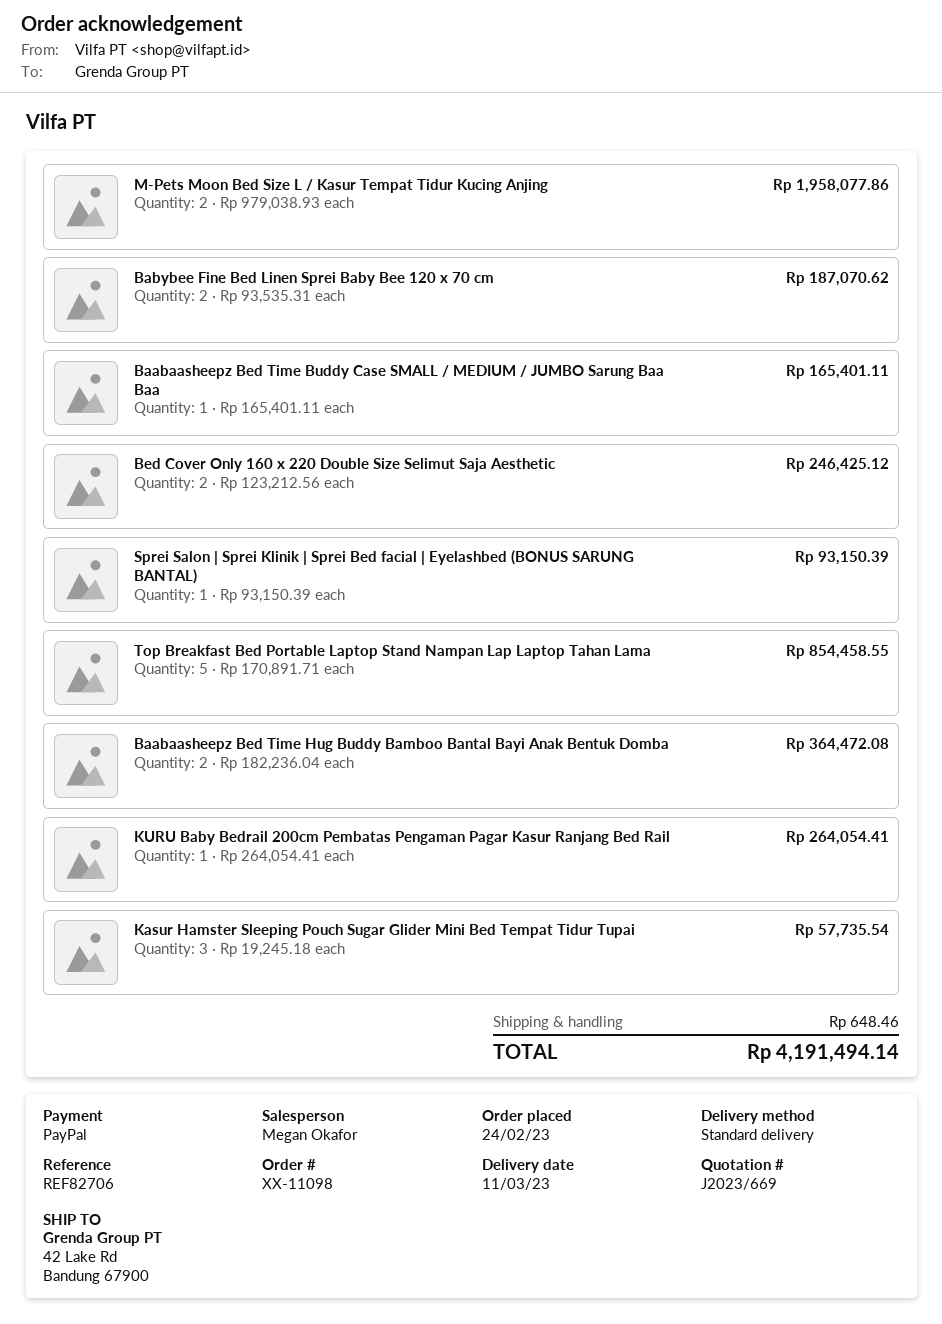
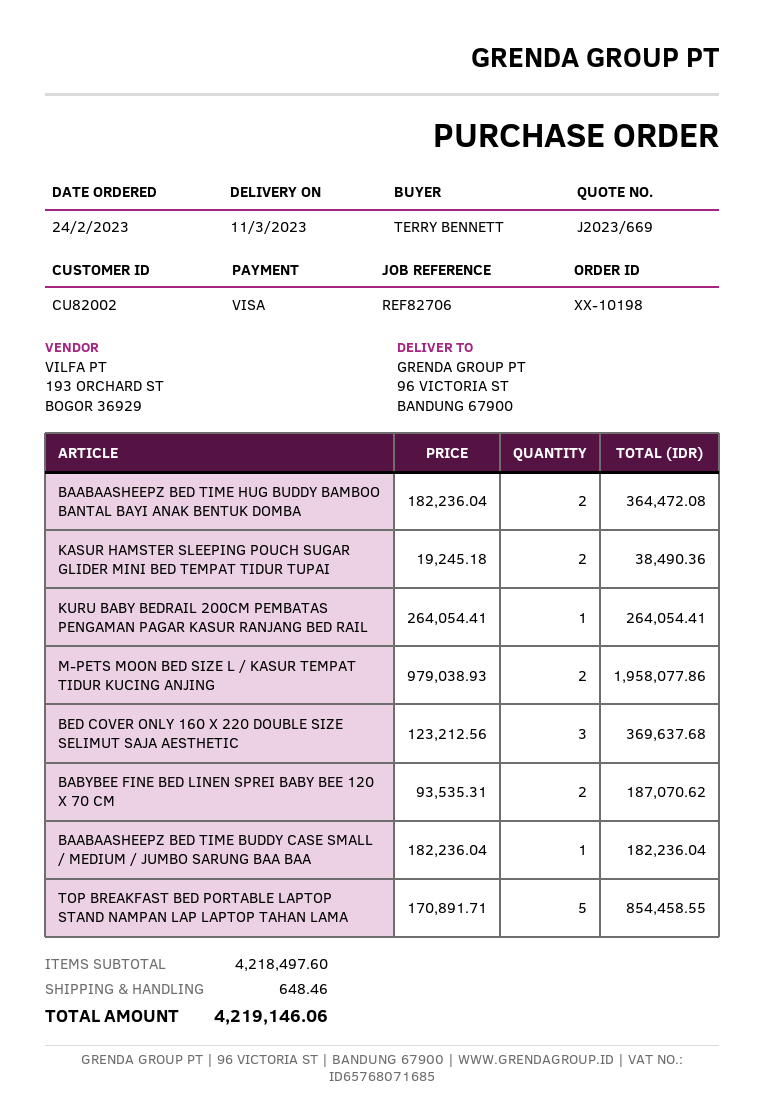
order number: XX-11098 -> XX-10198
payment method: PayPal -> Visa
ship to: 42 Lake Rd, Bandung 67900 -> 96 VICTORIA ST, BANDUNG 67900
Baabaasheepz Bed Time Buddy Case SMALL / MEDIUM / JUMBO Sarung Baa Baa: 1 x 165401.11 = 165401.11 -> 1 x 182236.04 = 182236.04
Bed Cover Only 160 x 220 Double Size Selimut Saja Aesthetic: 2 x 123212.56 = 246425.12 -> 3 x 123212.56 = 369637.68
Sprei Salon | Sprei Klinik | Sprei Bed facial | Eyelashbed (BONUS SARUNG BANTAL): 1 x 93150.39 = 93150.39 -> none
Kasur Hamster Sleeping Pouch Sugar Glider Mini Bed Tempat Tidur Tupai: 3 x 19245.18 = 57735.54 -> 2 x 19245.18 = 38490.36
total: 4191494.14 -> 4219146.06

